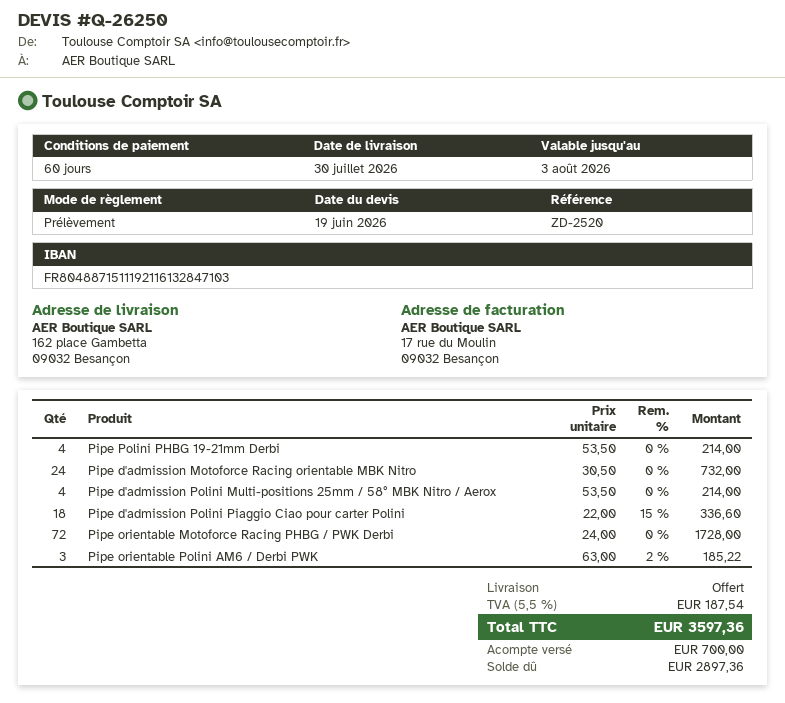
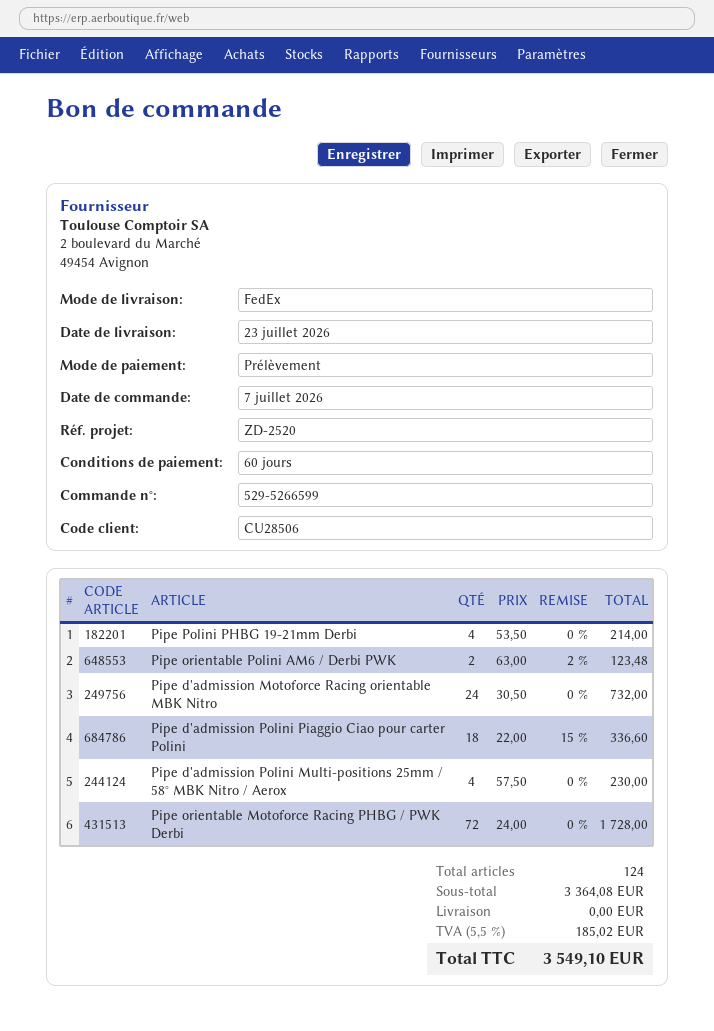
delivery date: 2026-07-30 -> 2026-07-23
Pipe d'admission Polini Multi-positions 25mm / 58° MBK Nitro / Aerox: 4 x 53.50 = 214.00 -> 4 x 57.50 = 230.00
Pipe orientable Polini AM6 / Derbi PWK: 3 x 63.00 - 2% = 185.22 -> 2 x 63.00 - 2% = 123.48
tax: 5.5% = 187.54 -> 5.5% = 185.02
total: 3597.36 -> 3549.10

